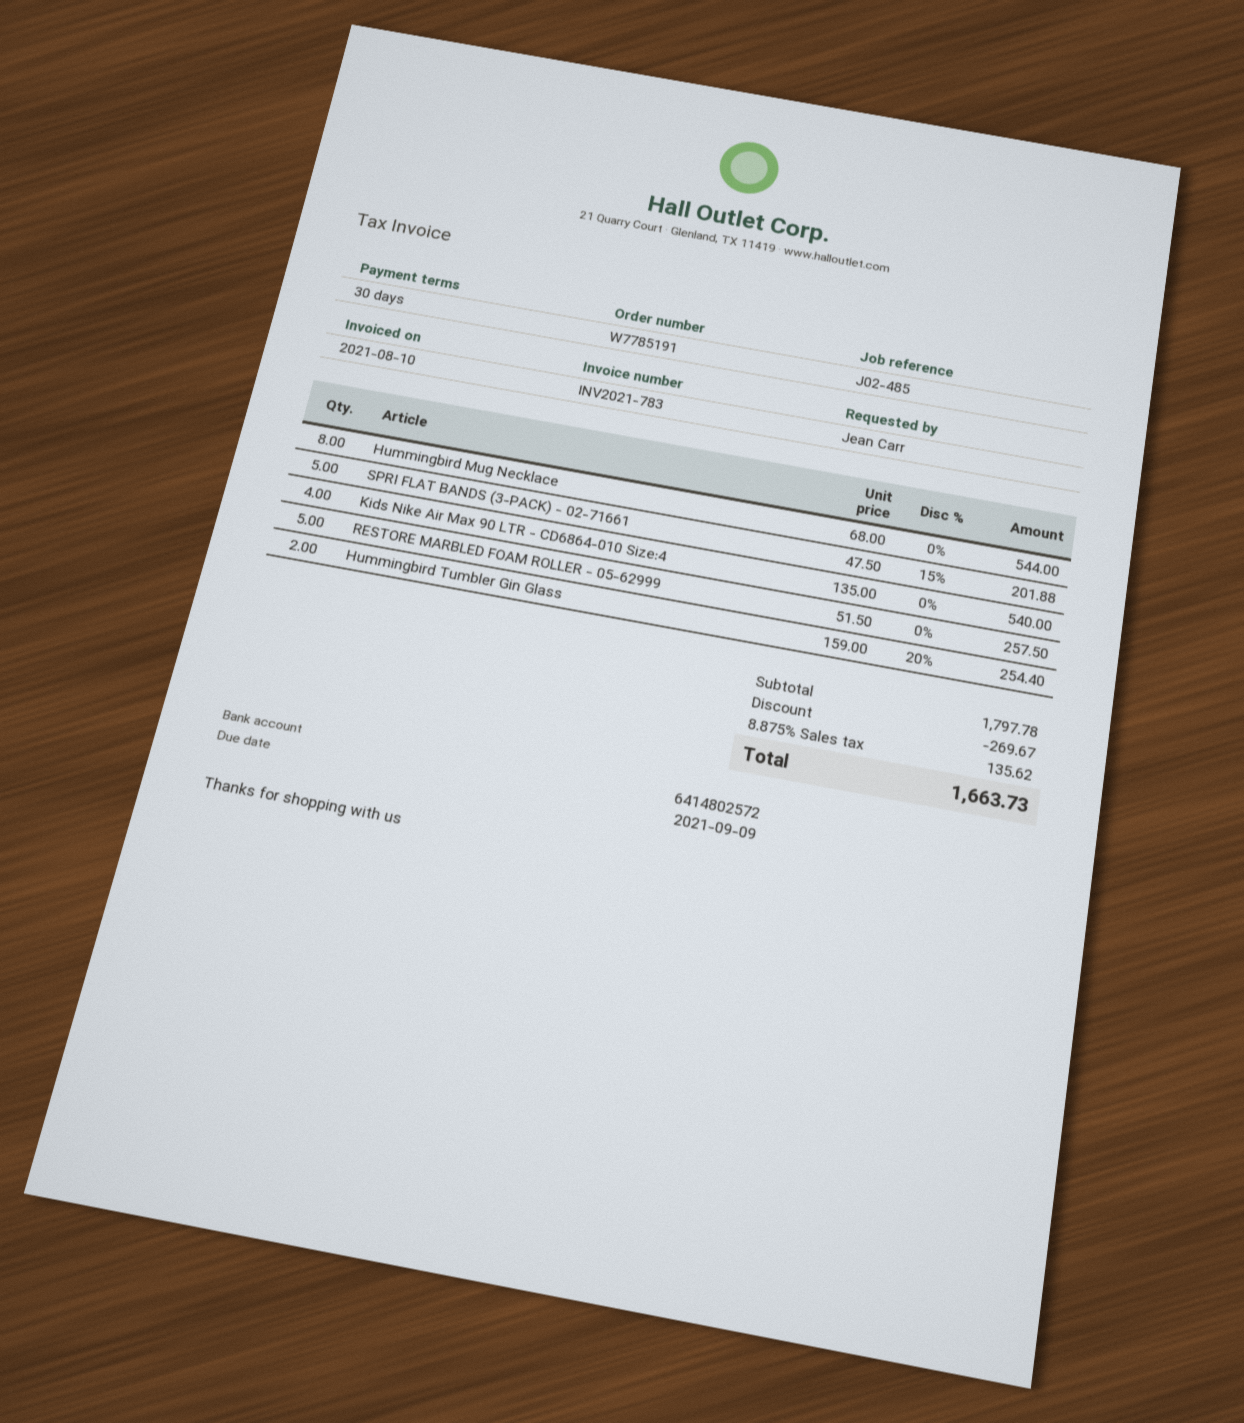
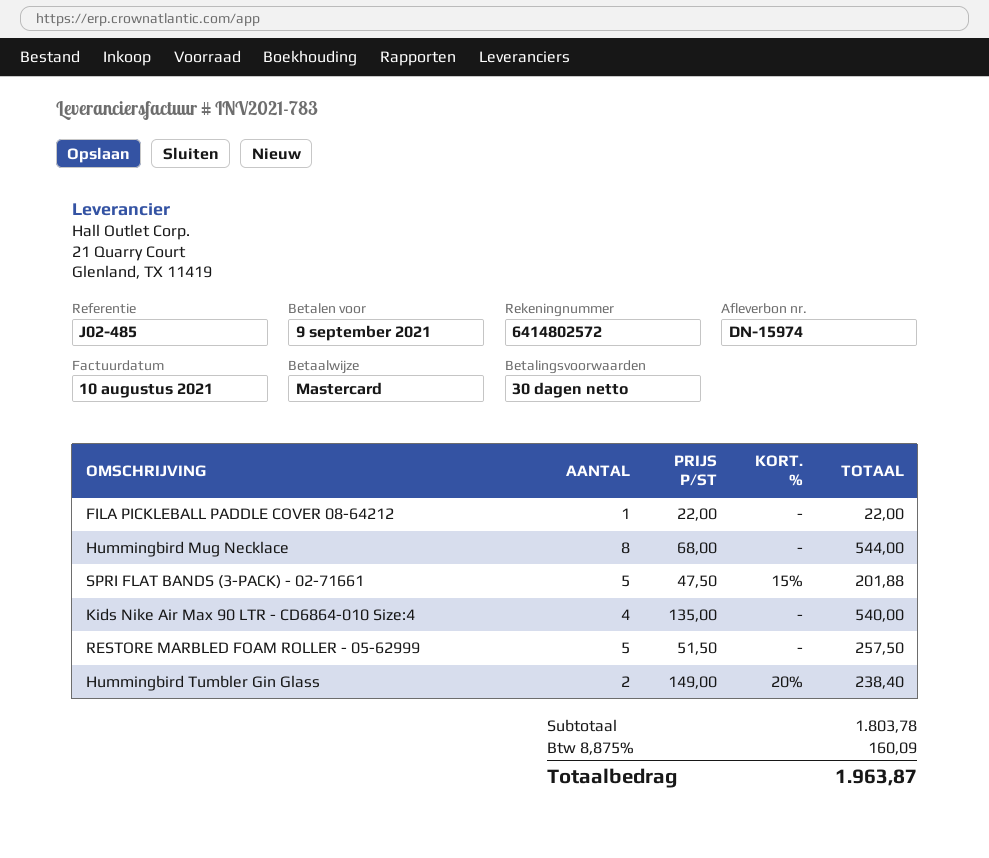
Hummingbird Tumbler Gin Glass: 2 x 159.00 - 20% = 254.40 -> 2 x 149.00 - 20% = 238.40
FILA PICKLEBALL PADDLE COVER 08-64212: none -> 1 x 22.00 = 22.00
subtotal: 1797.78 -> 1803.78
discount: 269.67 -> none
tax: 8.875% = 135.62 -> 8.875% = 160.09
total: 1663.73 -> 1963.87

